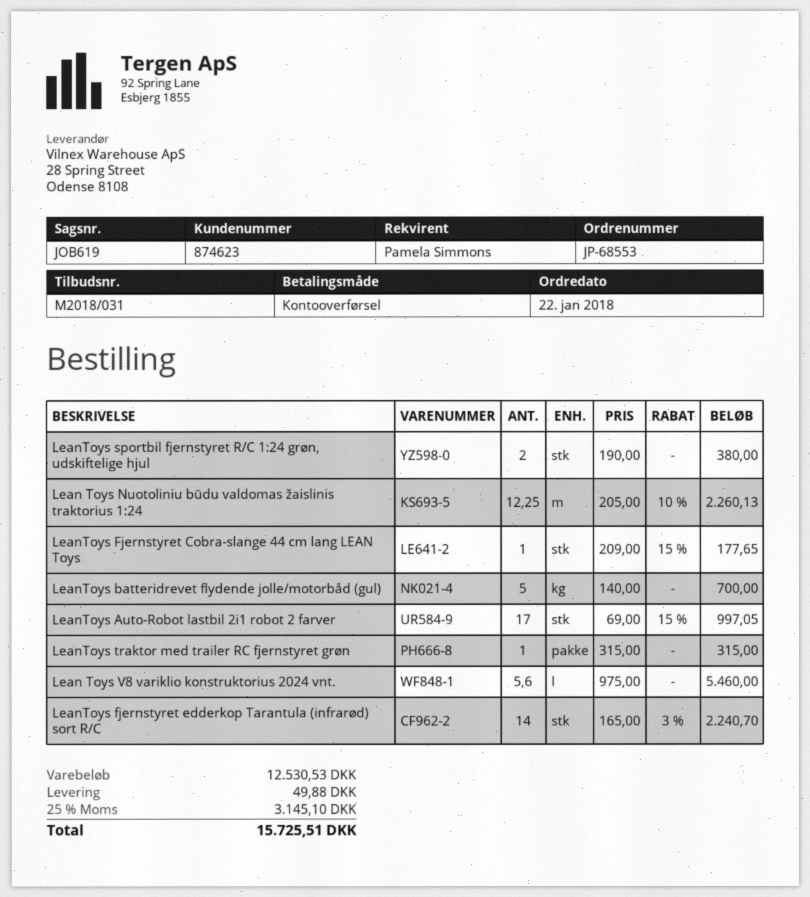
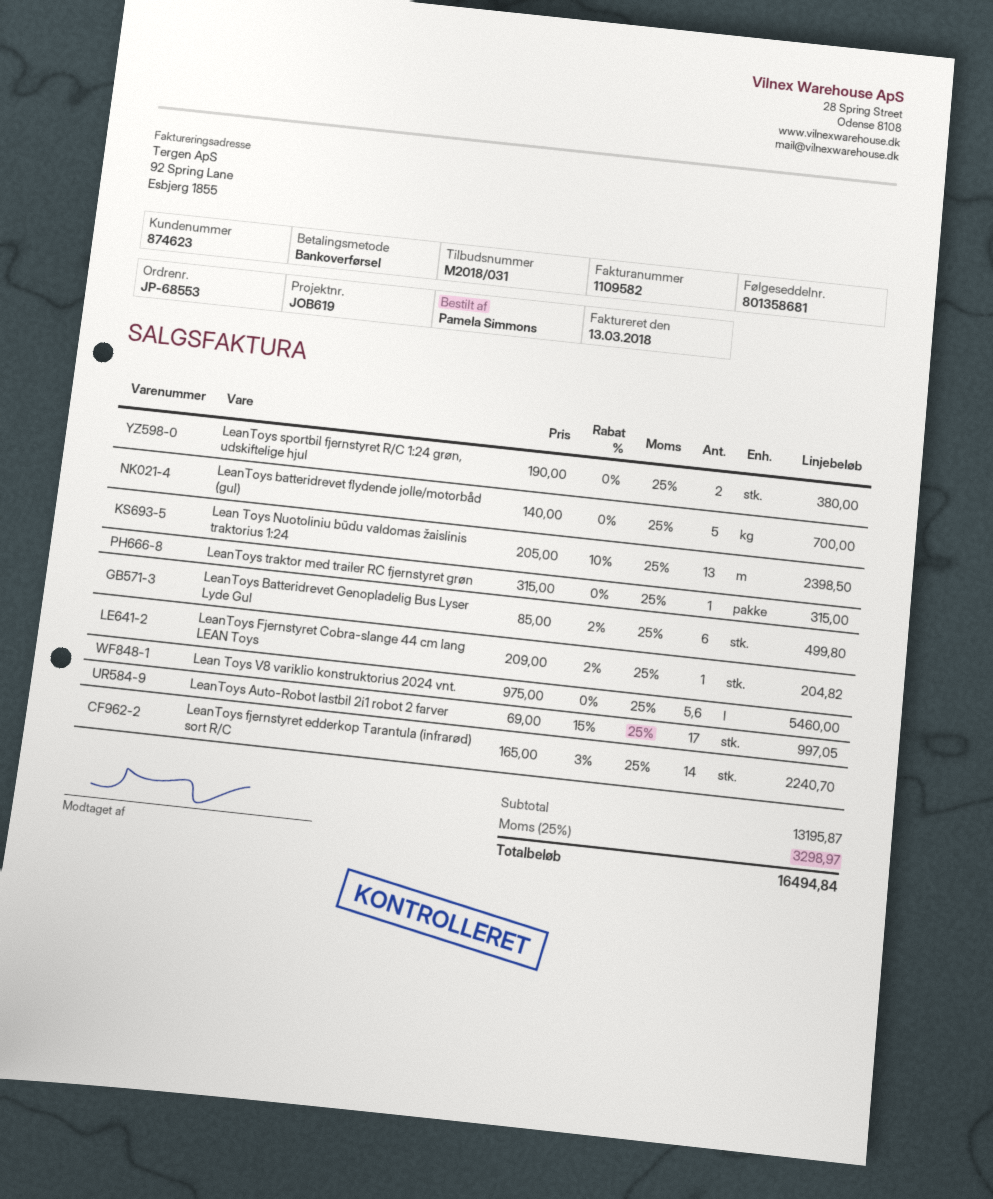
Lean Toys Nuotoliniu būdu valdomas žaislinis traktorius 1:24: 12.25 x 205.00 - 10% = 2260.13 -> 13 x 205.00 - 10% = 2398.50
LeanToys Fjernstyret Cobra-slange 44 cm lang LEAN Toys: 1 x 209.00 - 15% = 177.65 -> 1 x 209.00 - 2% = 204.82
LeanToys Batteridrevet Genopladelig Bus Lyser Lyde Gul: none -> 6 x 85.00 - 2% = 499.80
subtotal: 12530.53 -> 13195.87
shipping: 49.88 -> none
tax: 25% = 3145.10 -> 25% = 3298.97
total: 15725.51 -> 16494.84

